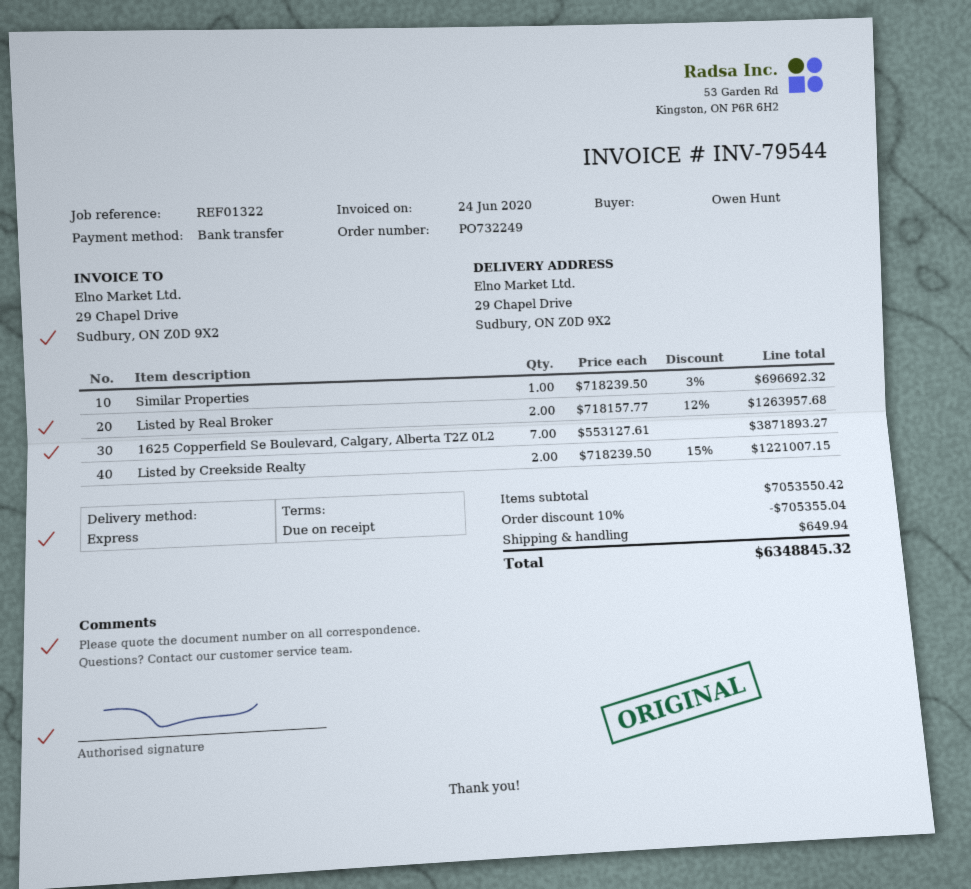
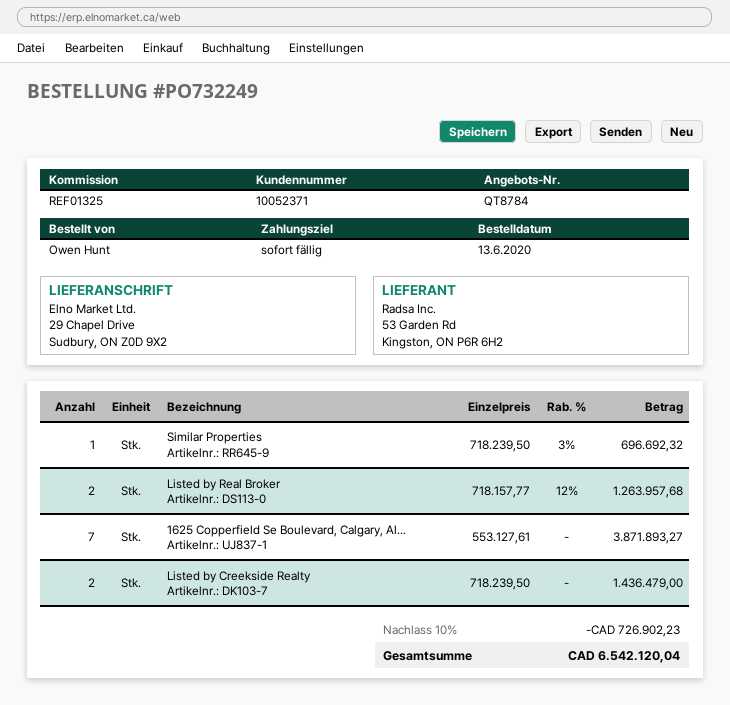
reference: REF01322 -> REF01325
Listed by Creekside Realty: 2 x 718239.50 - 15% = 1221007.15 -> 2 x 718239.50 = 1436479.00
discount: 10% = 705355.04 -> 10% = 726902.23
shipping: 649.94 -> none
total: 6348845.32 -> 6542120.04

